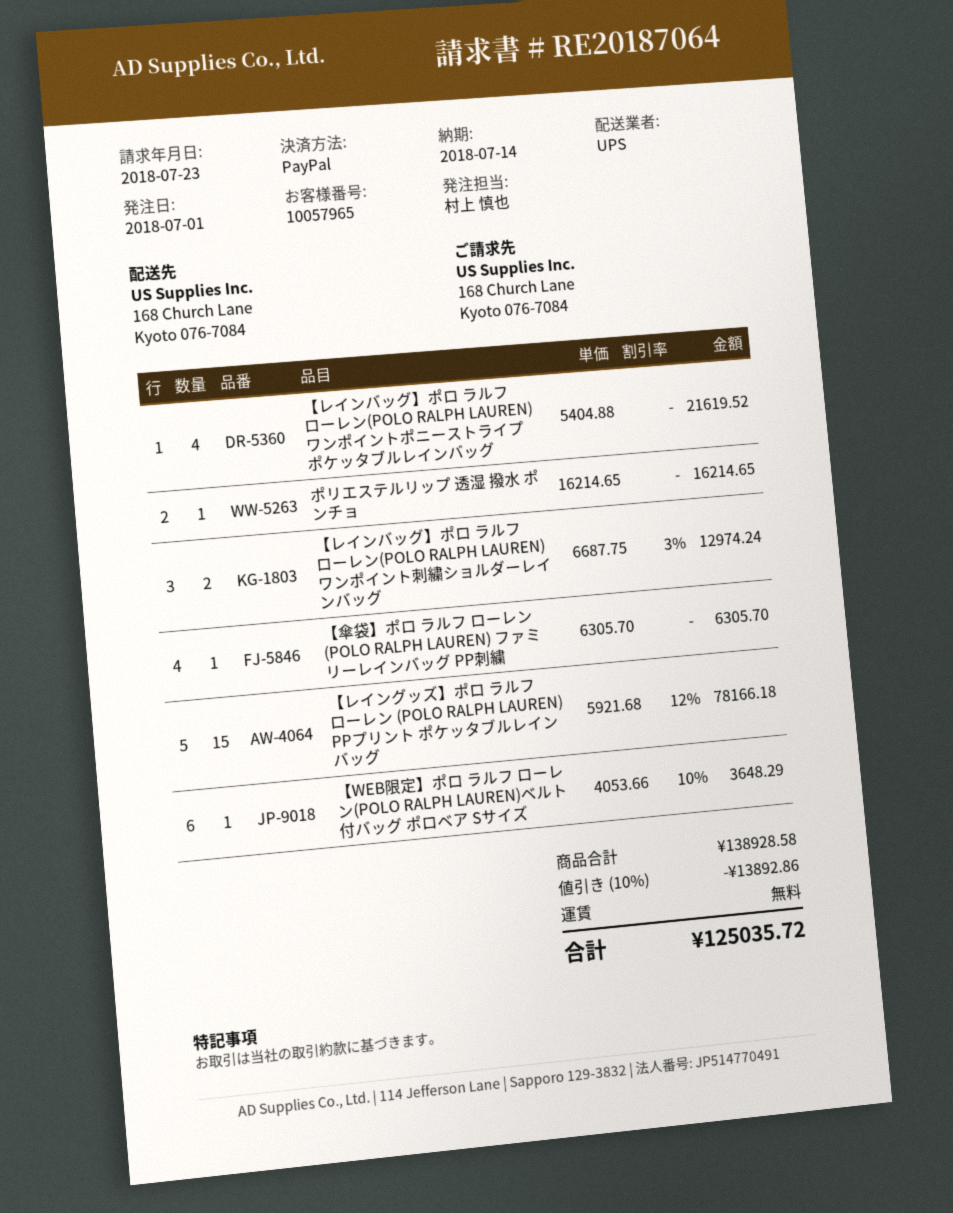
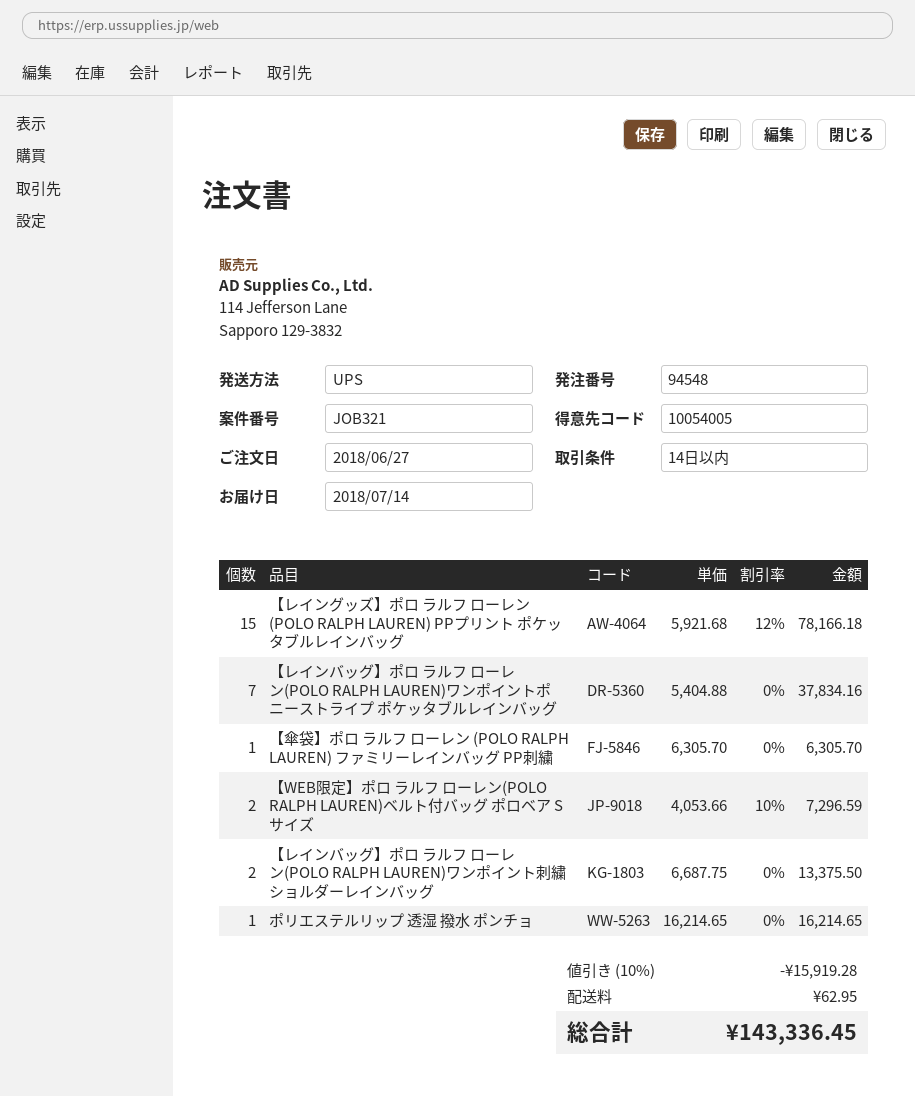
order date: 2018-07-01 -> 2018-06-27
customer number: 10057965 -> 10054005
【レインバッグ】ポロ ラルフ ローレン(POLO RALPH LAUREN)ワンポイントポニーストライプ ポケッタブルレインバッグ: 4 x 5404.88 = 21619.52 -> 7 x 5404.88 = 37834.16
【レインバッグ】ポロ ラルフ ローレン(POLO RALPH LAUREN)ワンポイント刺繍ショルダーレインバッグ: 2 x 6687.75 - 3% = 12974.24 -> 2 x 6687.75 = 13375.50
【WEB限定】ポロ ラルフ ローレン(POLO RALPH LAUREN)ベルト付バッグ ポロベア Sサイズ: 1 x 4053.66 - 10% = 3648.29 -> 2 x 4053.66 - 10% = 7296.59
discount: 10% = 13892.86 -> 10% = 15919.28
shipping: 0.00 -> 62.95
total: 125035.72 -> 143336.45

